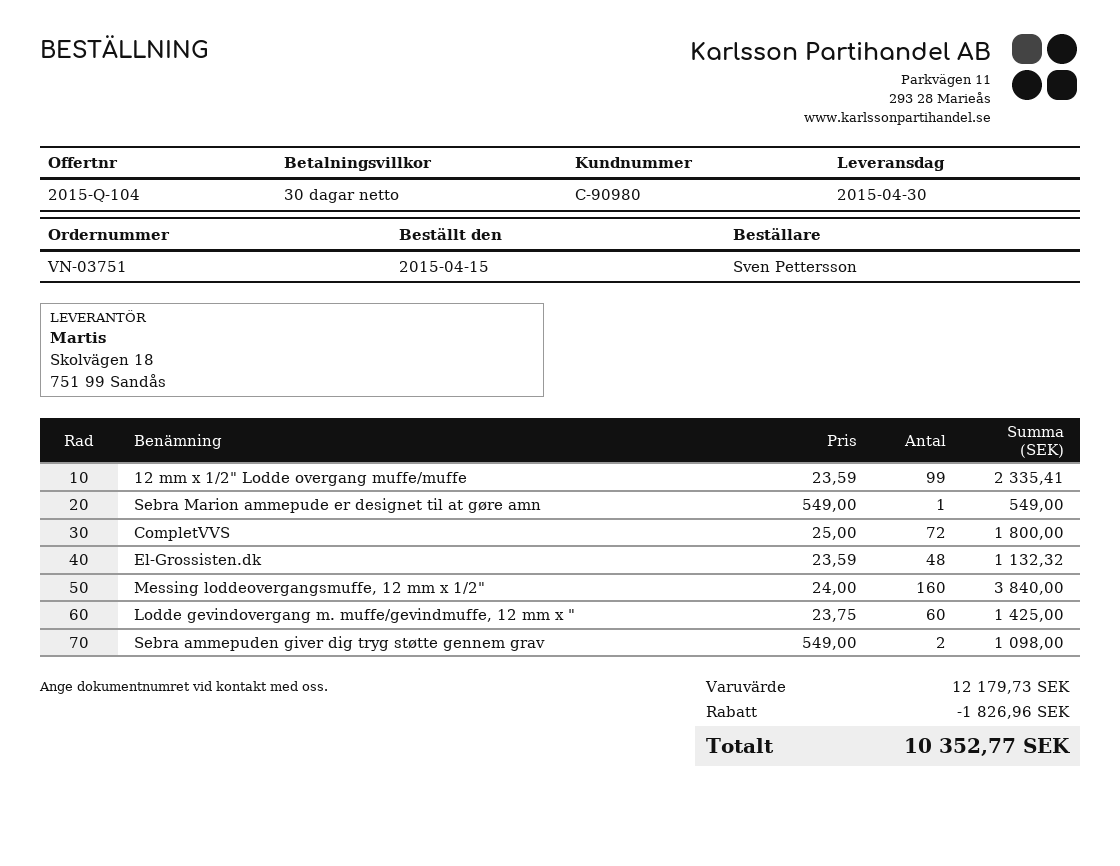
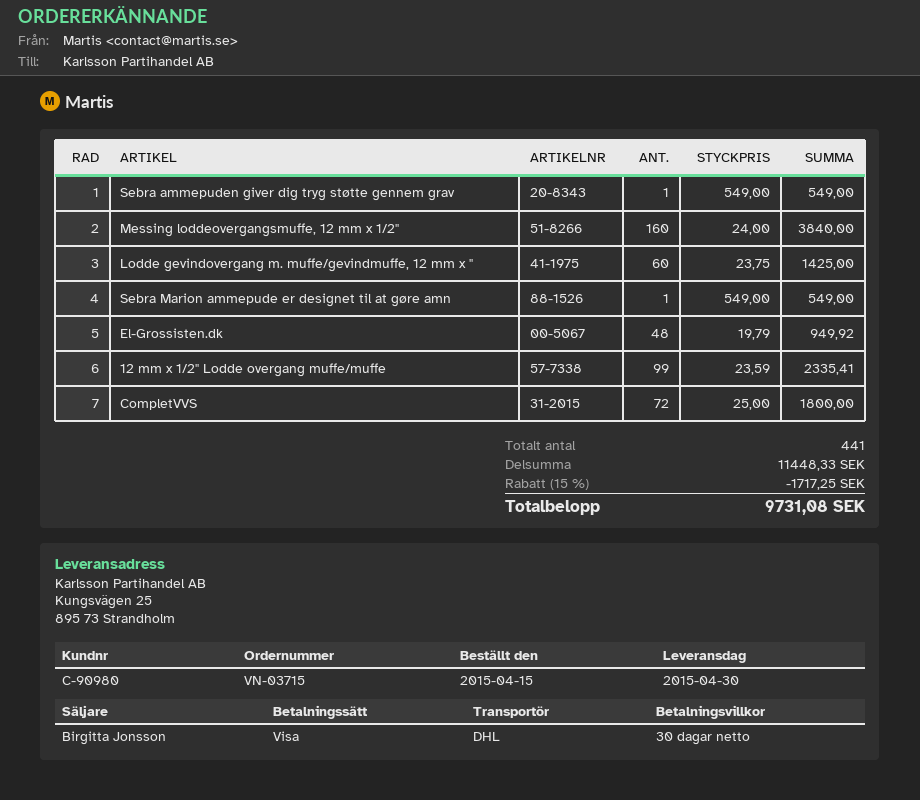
order number: VN-03751 -> VN-03715
El-Grossisten.dk: 48 x 23.59 = 1132.32 -> 48 x 19.79 = 949.92
Sebra ammepuden giver dig tryg støtte gennem grav: 2 x 549.00 = 1098.00 -> 1 x 549.00 = 549.00
subtotal: 12179.73 -> 11448.33
discount: 1826.96 -> 1717.25
total: 10352.77 -> 9731.08

